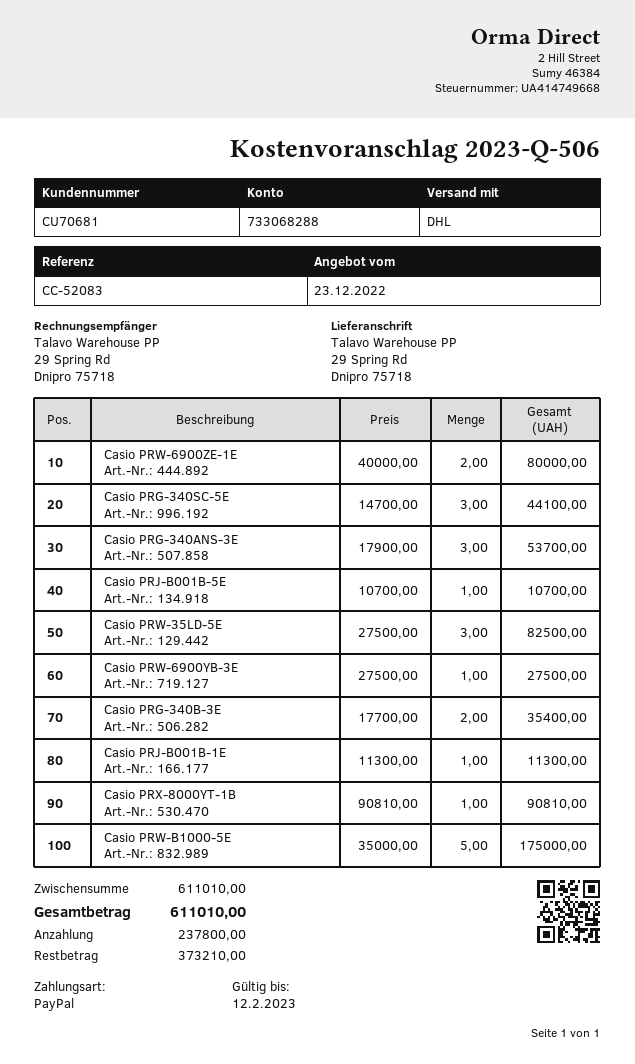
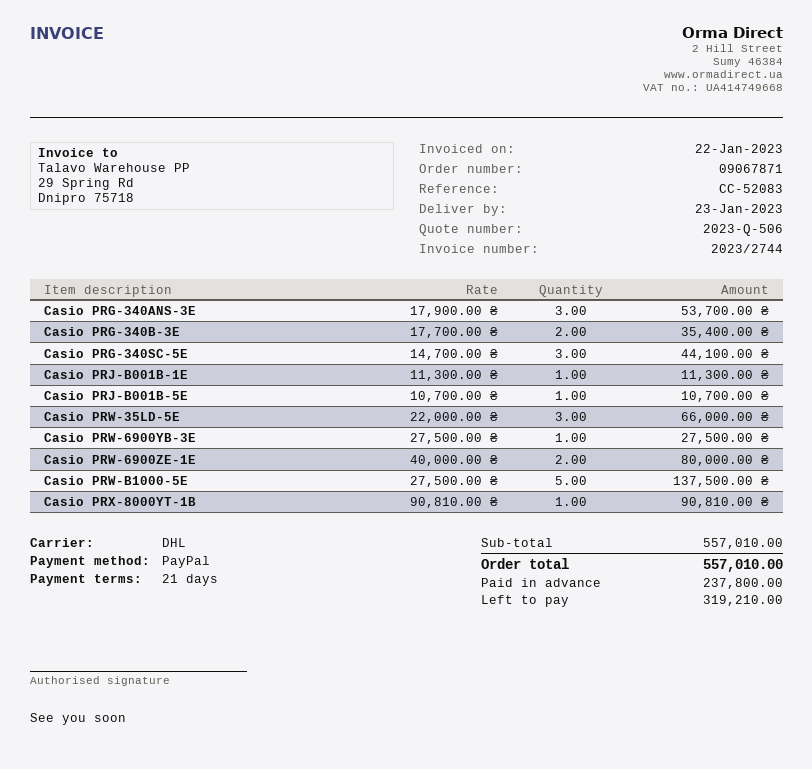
Casio PRW-35LD-5E: 3 x 27500.00 = 82500.00 -> 3 x 22000.00 = 66000.00
Casio PRW-B1000-5E: 5 x 35000.00 = 175000.00 -> 5 x 27500.00 = 137500.00
subtotal: 611010.00 -> 557010.00
total: 611010.00 -> 557010.00
balance: 373210.00 -> 319210.00

